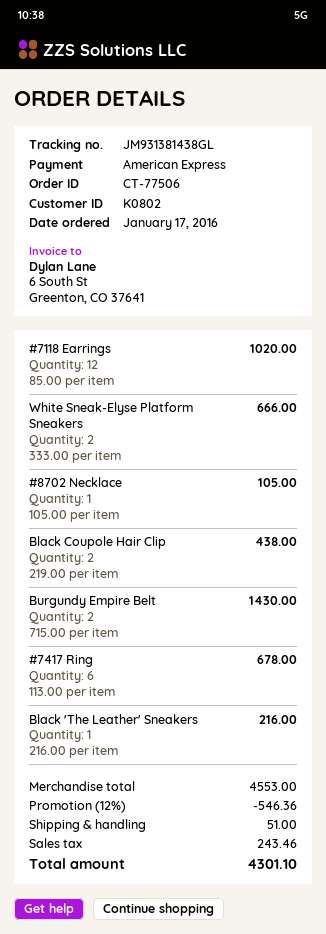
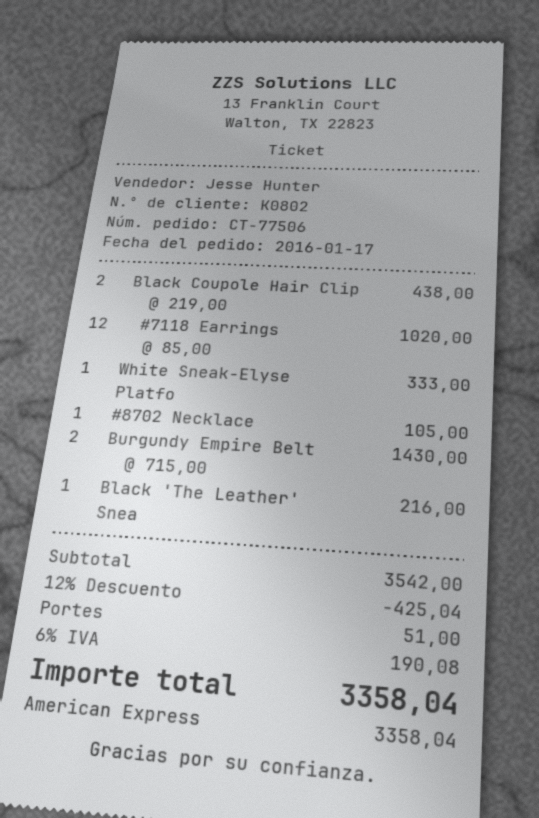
White Sneak-Elyse Platform Sneakers: 2 x 333.00 = 666.00 -> 1 x 333.00 = 333.00
#7417 Ring: 6 x 113.00 = 678.00 -> none
subtotal: 4553.00 -> 3542.00
discount: 12% = 546.36 -> 12% = 425.04
tax: 243.46 -> 190.08
total: 4301.10 -> 3358.04

